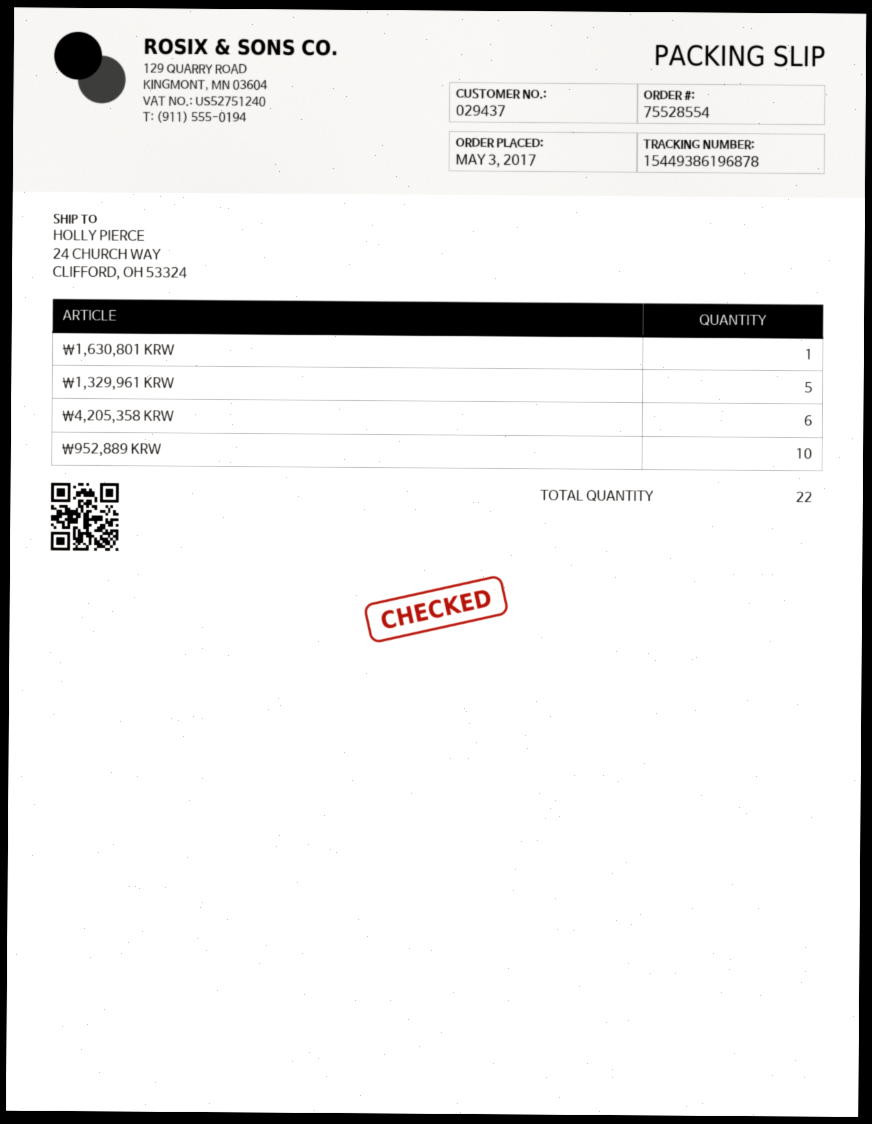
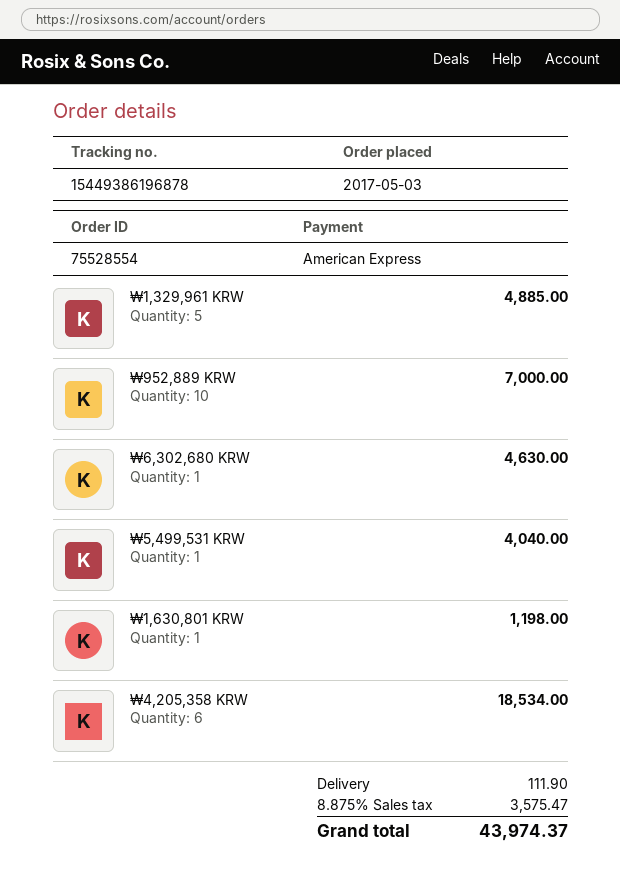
₩6,302,680 KRW: none -> 1
₩5,499,531 KRW: none -> 1

